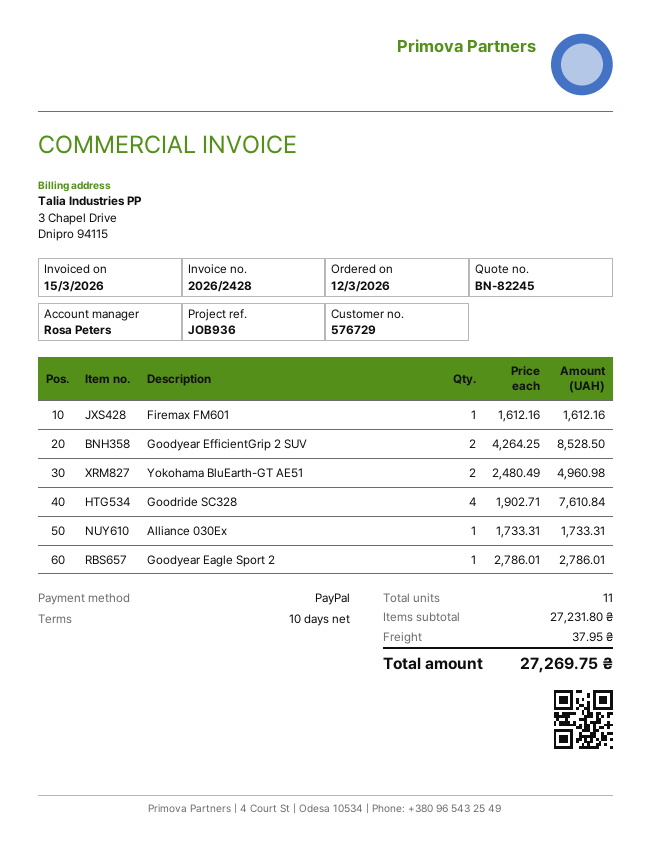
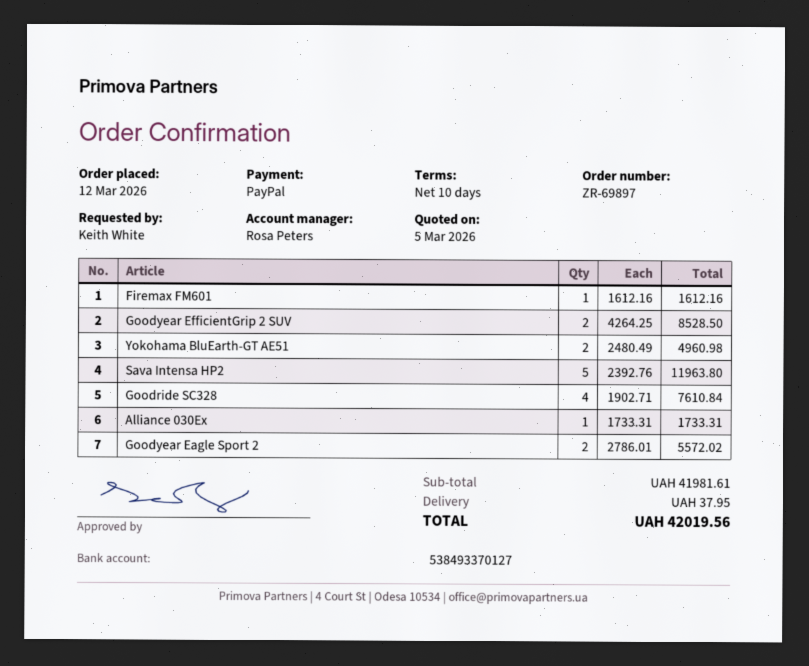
Goodyear Eagle Sport 2: 1 x 2786.01 = 2786.01 -> 2 x 2786.01 = 5572.02
Sava Intensa HP2: none -> 5 x 2392.76 = 11963.80
subtotal: 27231.80 -> 41981.61
total: 27269.75 -> 42019.56

